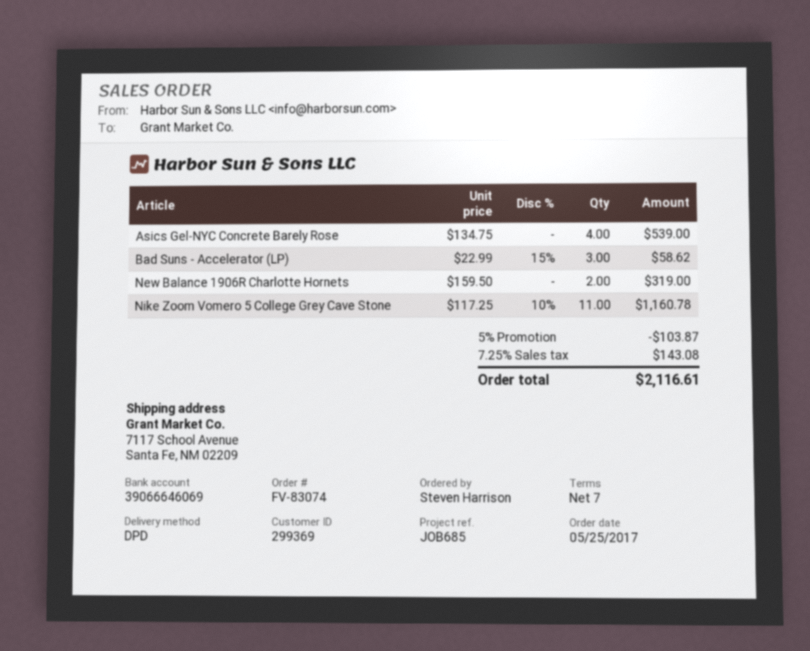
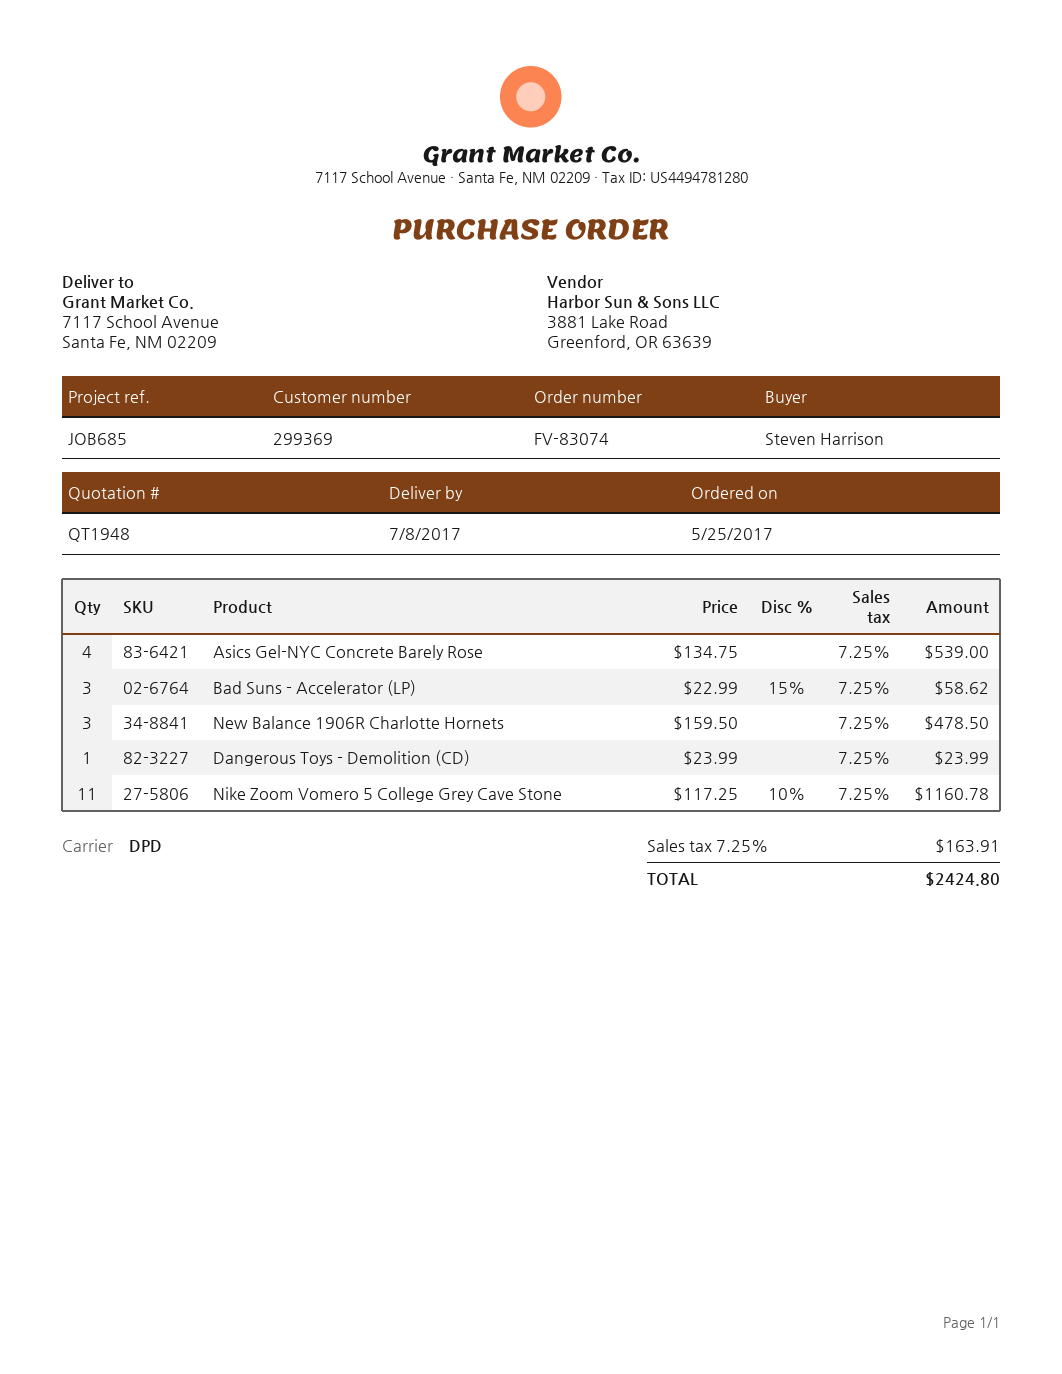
New Balance 1906R Charlotte Hornets: 2 x 159.50 = 319.00 -> 3 x 159.50 = 478.50
Dangerous Toys - Demolition (CD): none -> 1 x 23.99 = 23.99
discount: 5% = 103.87 -> none
tax: 7.25% = 143.08 -> 7.25% = 163.91
total: 2116.61 -> 2424.80

